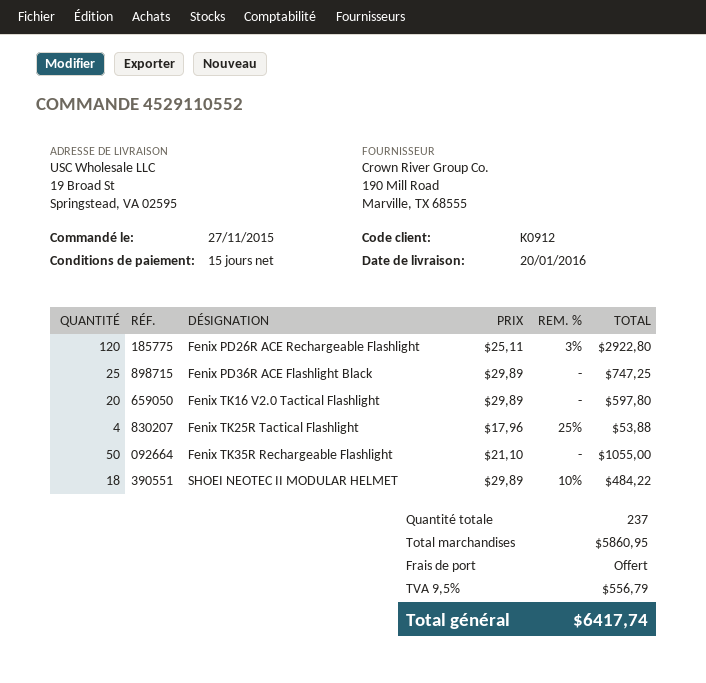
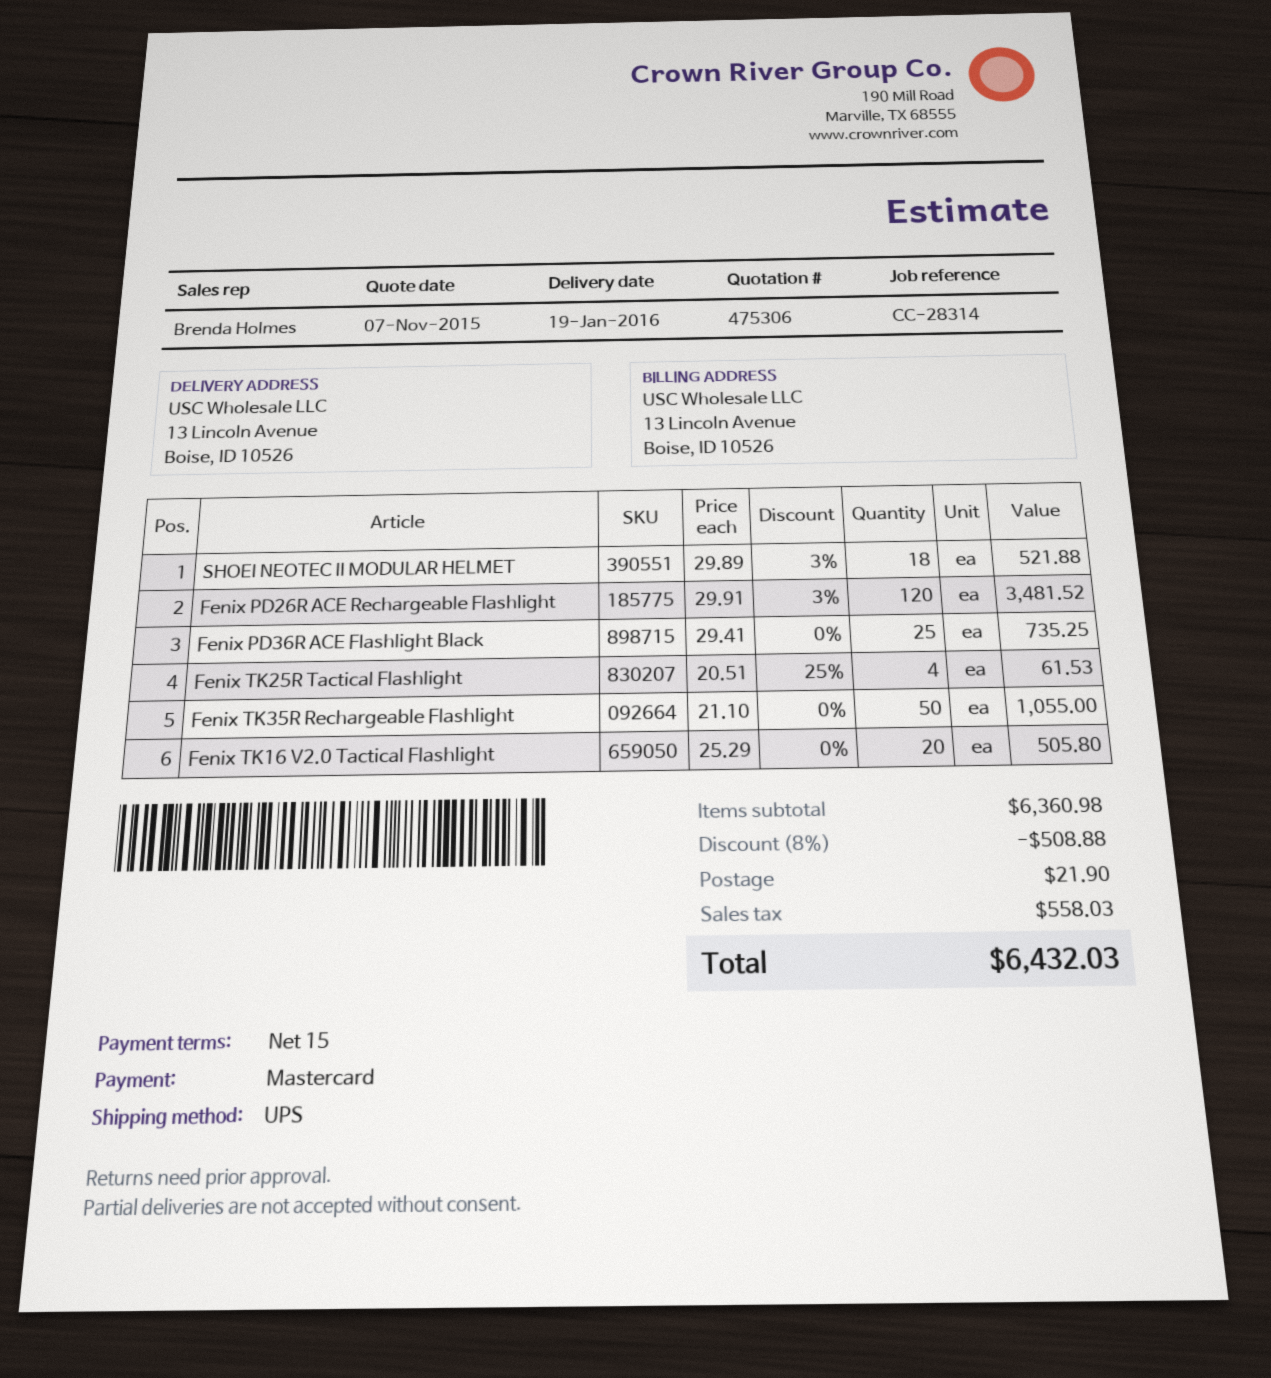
delivery date: 2016-01-20 -> 2016-01-19
ship to: 19 Broad St, Springstead, VA 02595 -> 13 Lincoln Avenue, Boise, ID 10526
Fenix PD26R ACE Rechargeable Flashlight: 120 x 25.11 - 3% = 2922.80 -> 120 x 29.91 - 3% = 3481.52
Fenix PD36R ACE Flashlight Black: 25 x 29.89 = 747.25 -> 25 x 29.41 = 735.25
Fenix TK16 V2.0 Tactical Flashlight: 20 x 29.89 = 597.80 -> 20 x 25.29 = 505.80
Fenix TK25R Tactical Flashlight: 4 x 17.96 - 25% = 53.88 -> 4 x 20.51 - 25% = 61.53
SHOEI NEOTEC II MODULAR HELMET: 18 x 29.89 - 10% = 484.22 -> 18 x 29.89 - 3% = 521.88
subtotal: 5860.95 -> 6360.98
discount: none -> 8% = 508.88
shipping: 0.00 -> 21.90
tax: 556.79 -> 558.03
total: 6417.74 -> 6432.03

